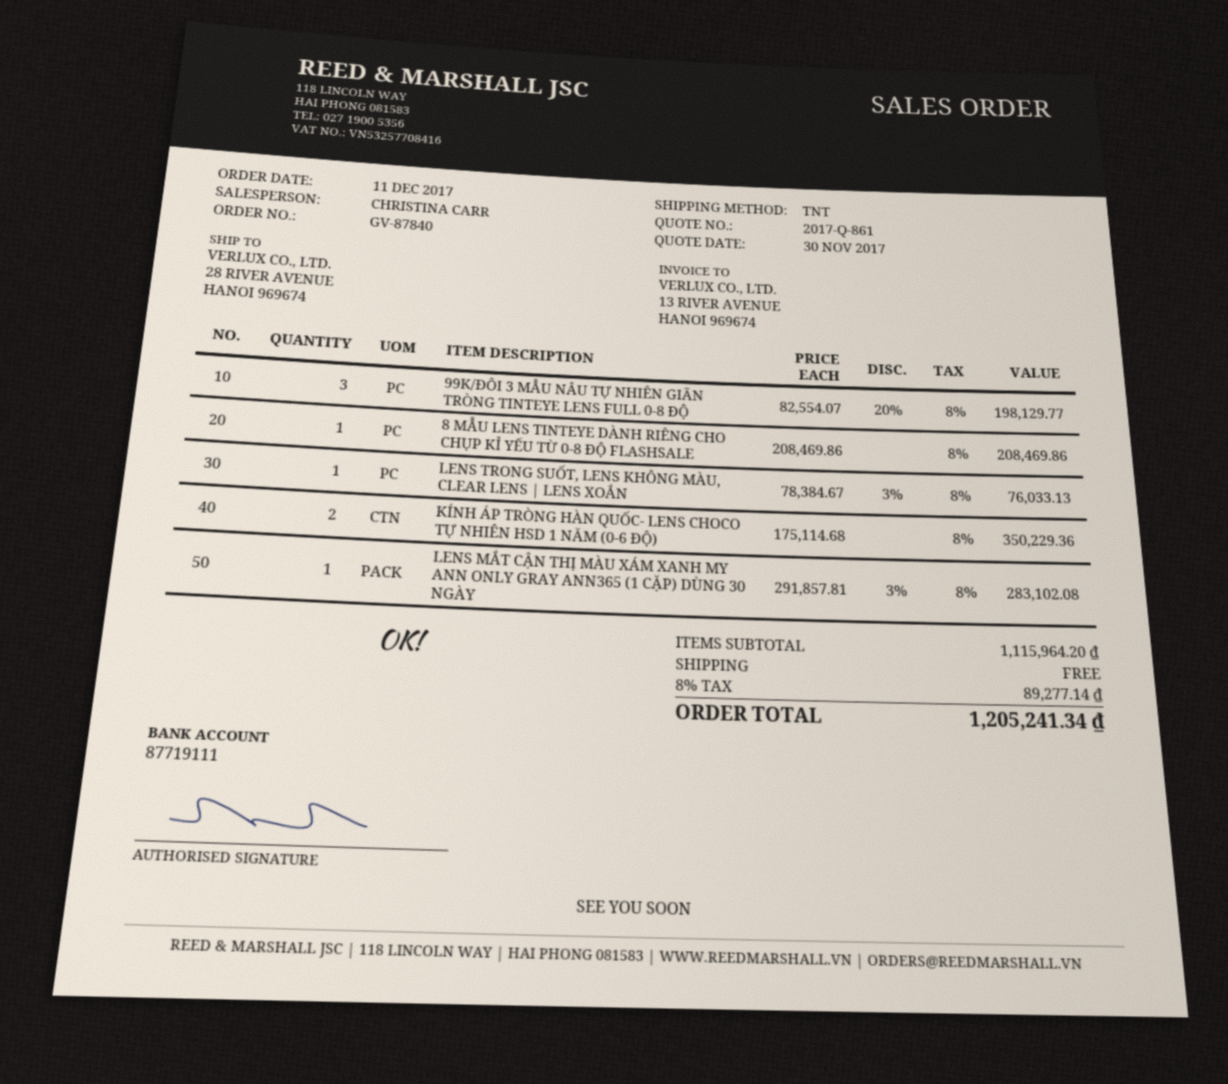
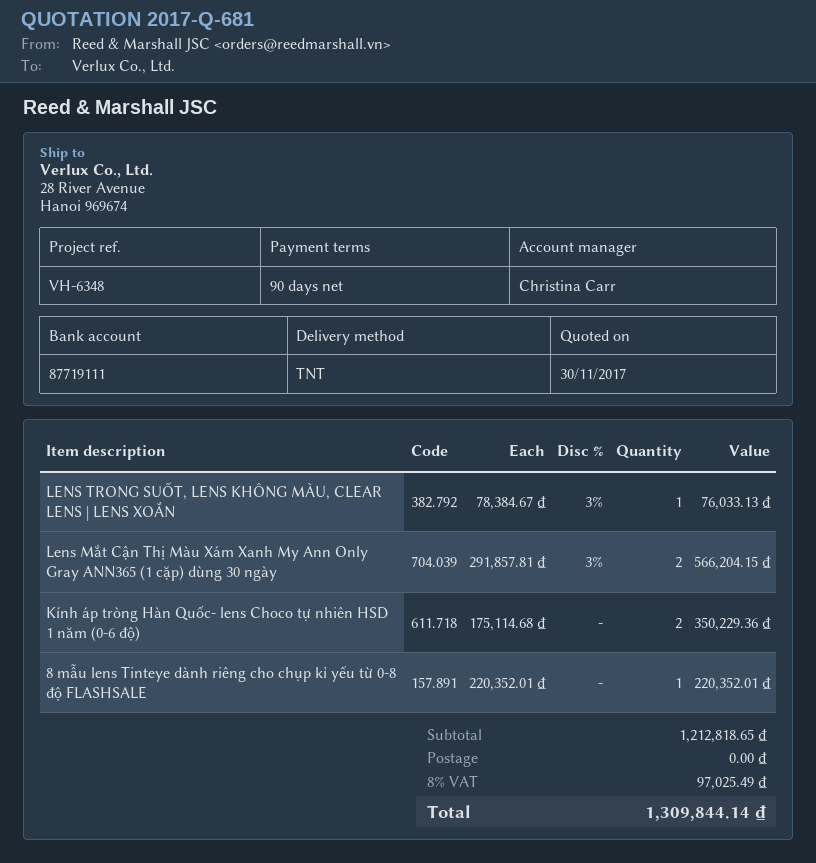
quote number: 2017-Q-861 -> 2017-Q-681
99K/ĐÔI 3 MẪU NÂU TỰ NHIÊN GIÃN TRÒNG TINTEYE LENS FULL 0-8 ĐỘ: 3 x 82554.07 - 20% = 198129.77 -> none
8 MẪU LENS TINTEYE DÀNH RIÊNG CHO CHỤP KỈ YẾU TỪ 0-8 ĐỘ FLASHSALE: 1 x 208469.86 = 208469.86 -> 1 x 220352.01 = 220352.01
LENS MẮT CẬN THỊ MÀU XÁM XANH MY ANN ONLY GRAY ANN365 (1 CẶP) DÙNG 30 NGÀY: 1 x 291857.81 - 3% = 283102.08 -> 2 x 291857.81 - 3% = 566204.15
subtotal: 1115964.20 -> 1212818.65
tax: 8% = 89277.14 -> 8% = 97025.49
total: 1205241.34 -> 1309844.14

